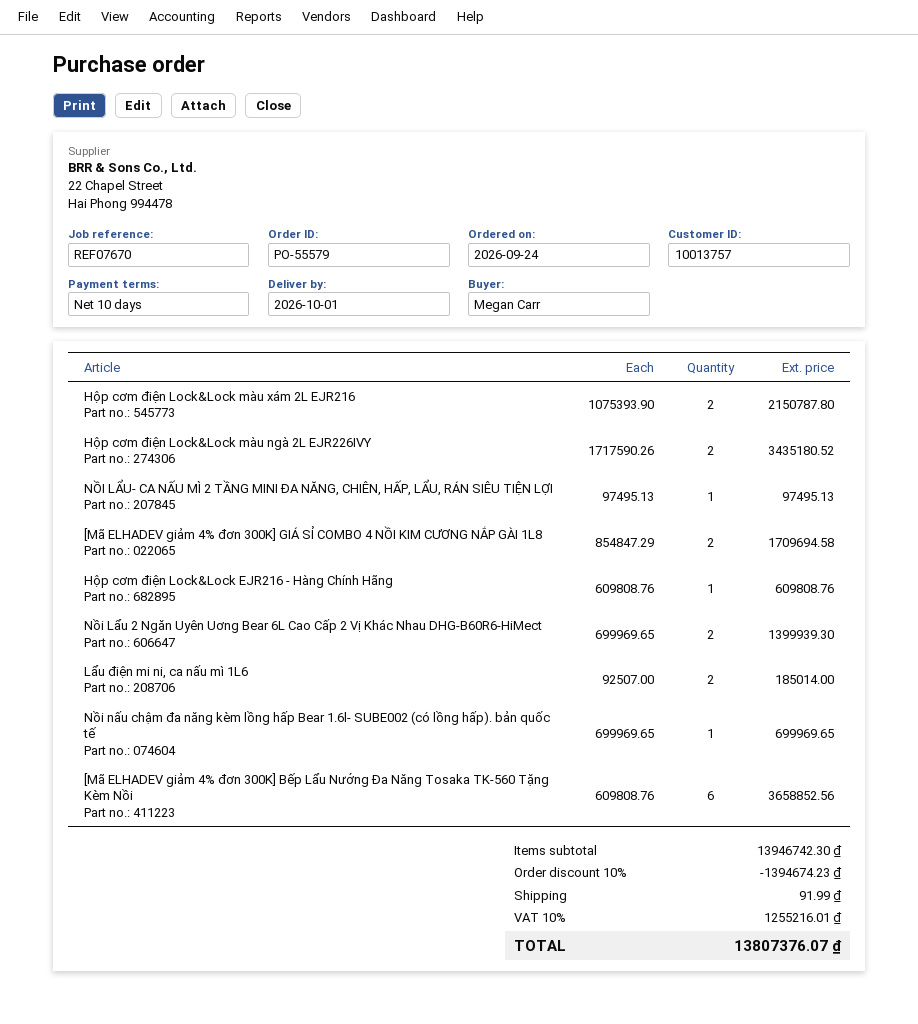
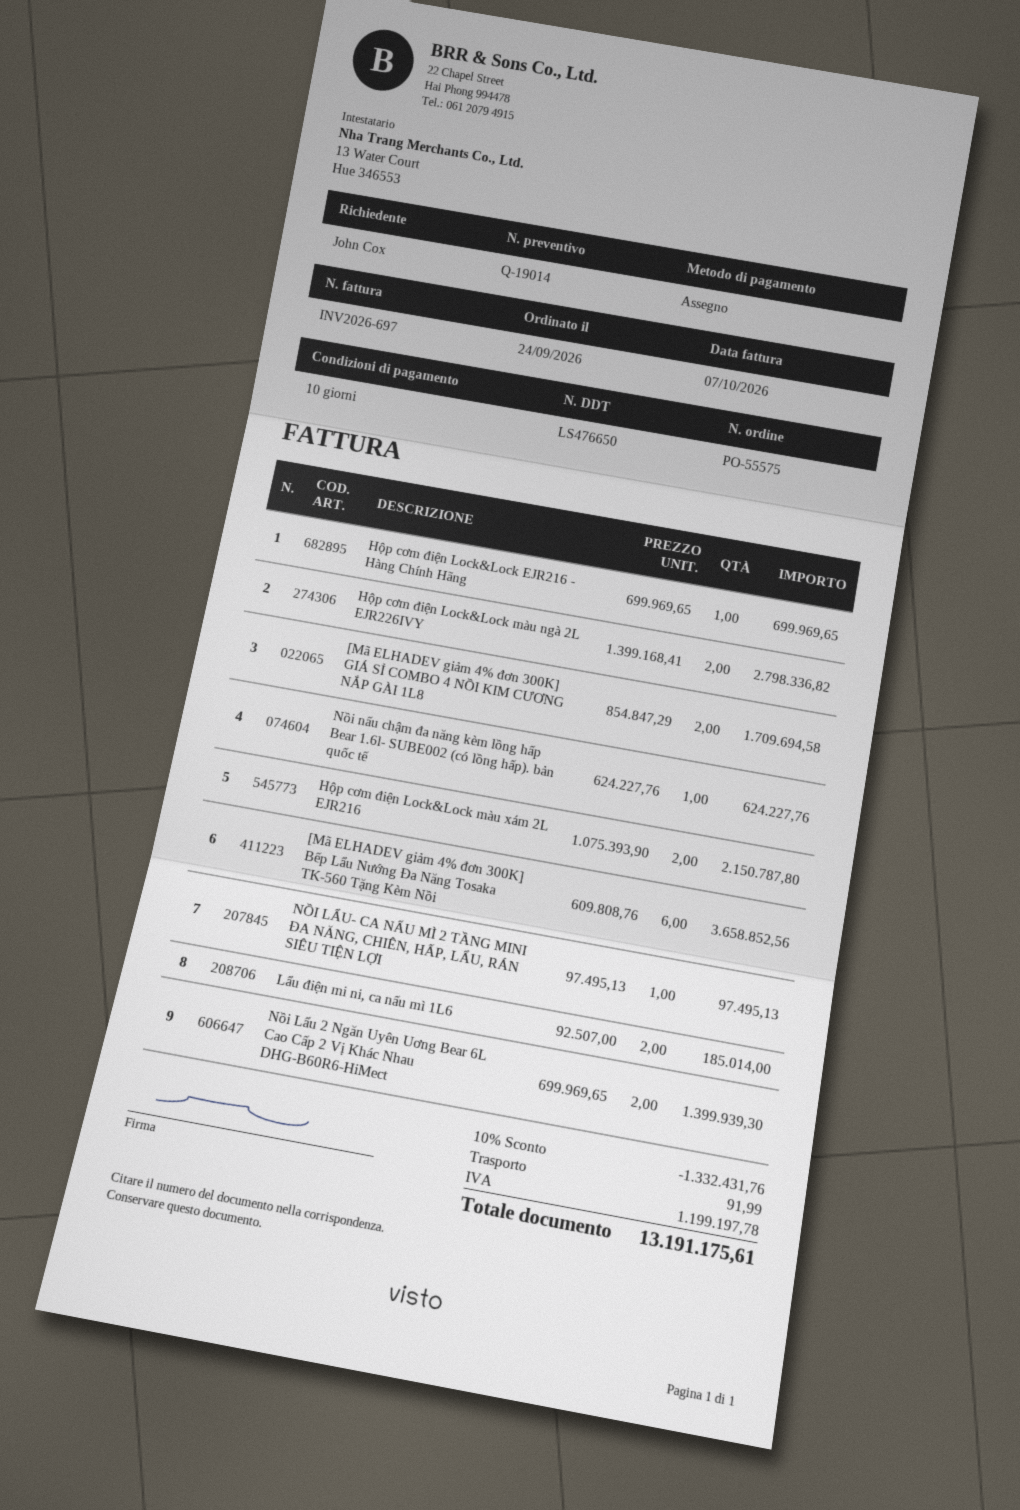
order number: PO-55579 -> PO-55575
ordered by: Megan Carr -> John Cox
Hộp cơm điện Lock&Lock màu ngà 2L EJR226IVY: 2 x 1717590.26 = 3435180.52 -> 2 x 1399168.41 = 2798336.82
Hộp cơm điện Lock&Lock EJR216 - Hàng Chính Hãng: 1 x 609808.76 = 609808.76 -> 1 x 699969.65 = 699969.65
Nồi nấu chậm đa năng kèm lồng hấp Bear 1.6l- SUBE002 (có lồng hấp). bản quốc tế: 1 x 699969.65 = 699969.65 -> 1 x 624227.76 = 624227.76
discount: 10% = 1394674.23 -> 10% = 1332431.76
tax: 1255216.01 -> 1199197.78
total: 13807376.07 -> 13191175.61

